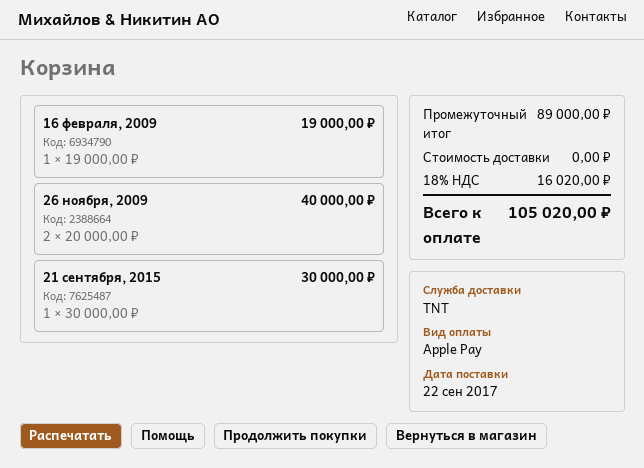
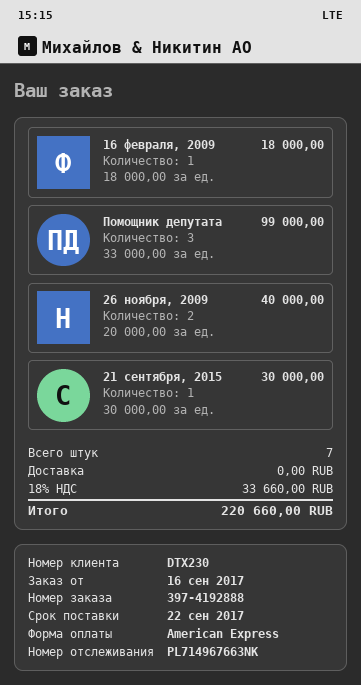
payment method: Apple Pay -> American Express
16 февраля, 2009: 1 x 19000.00 = 19000.00 -> 1 x 18000.00 = 18000.00
Помощник депутата: none -> 3 x 33000.00 = 99000.00
tax: 18% = 16020.00 -> 18% = 33660.00
total: 105020.00 -> 220660.00

